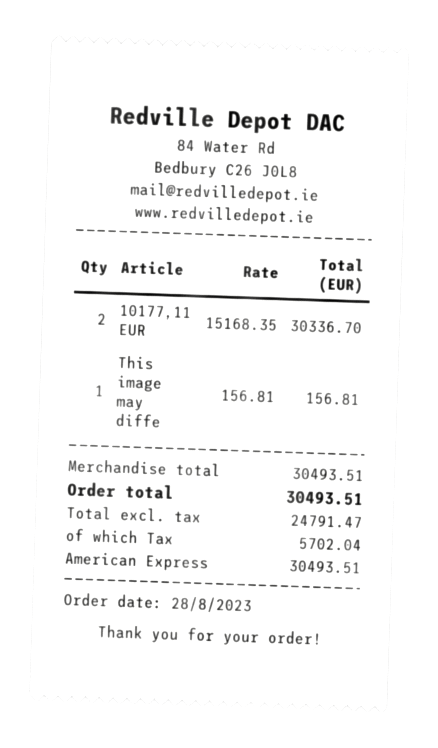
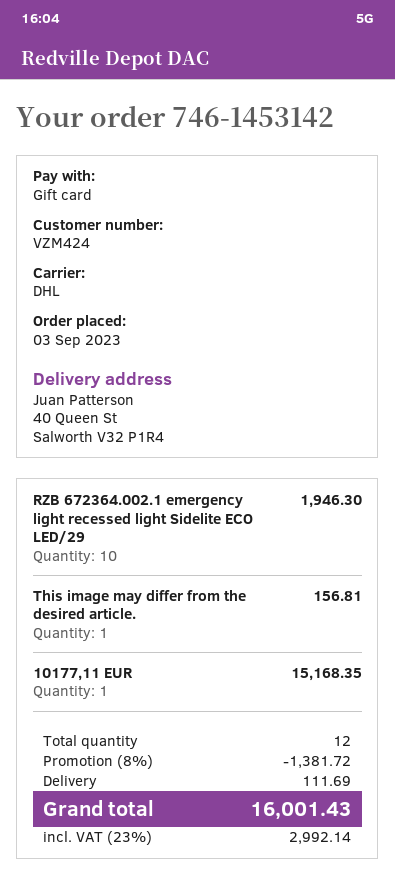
order date: 2023-08-28 -> 2023-09-03
payment method: American Express -> gift card
10177,11 EUR: 2 for 30336.70 -> 1 for 15168.35
RZB 672364.002.1 emergency light recessed light Sidelite ECO LED/29: none -> 10 for 1946.30
discount: none -> 8% = 1381.72
shipping: none -> 111.69
tax: 5702.04 -> 2992.14
total: 30493.51 -> 16001.43

